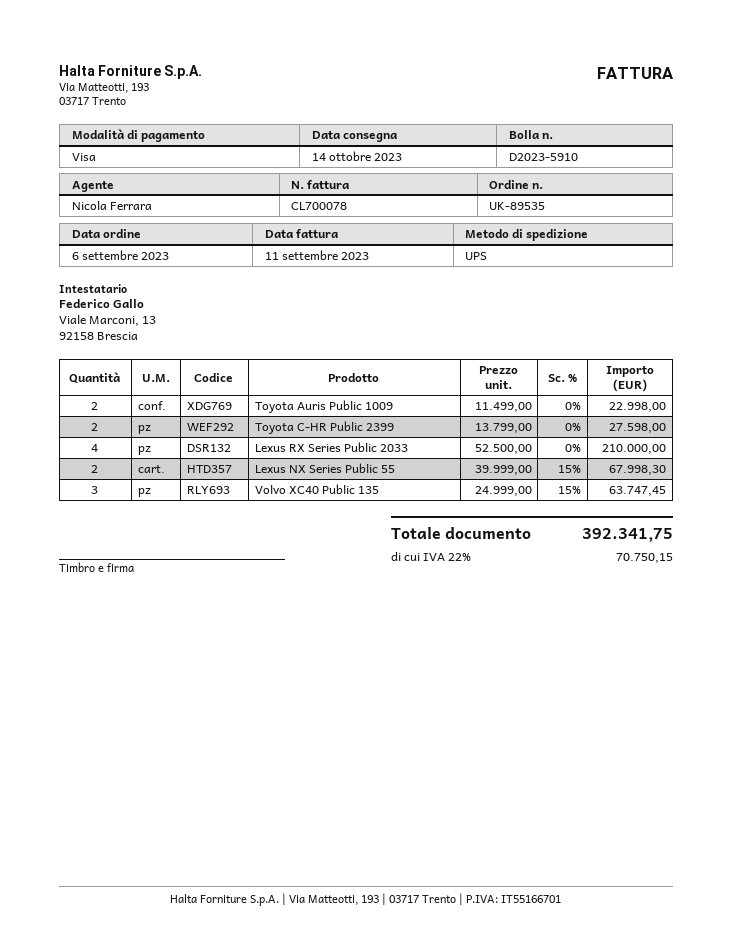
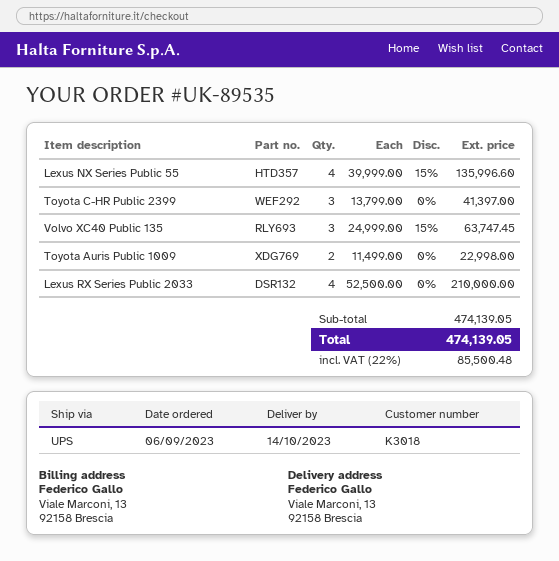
Toyota C-HR Public 2399: 2 x 13799.00 = 27598.00 -> 3 x 13799.00 = 41397.00
Lexus NX Series Public 55: 2 x 39999.00 - 15% = 67998.30 -> 4 x 39999.00 - 15% = 135996.60
tax: 22% = 70750.15 -> 22% = 85500.48
total: 392341.75 -> 474139.05

